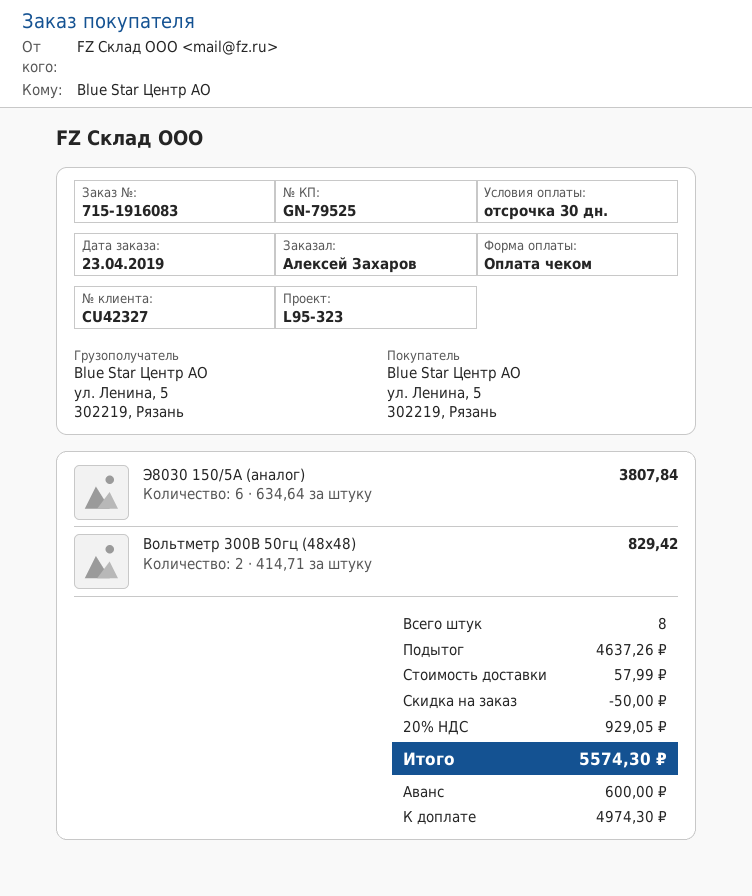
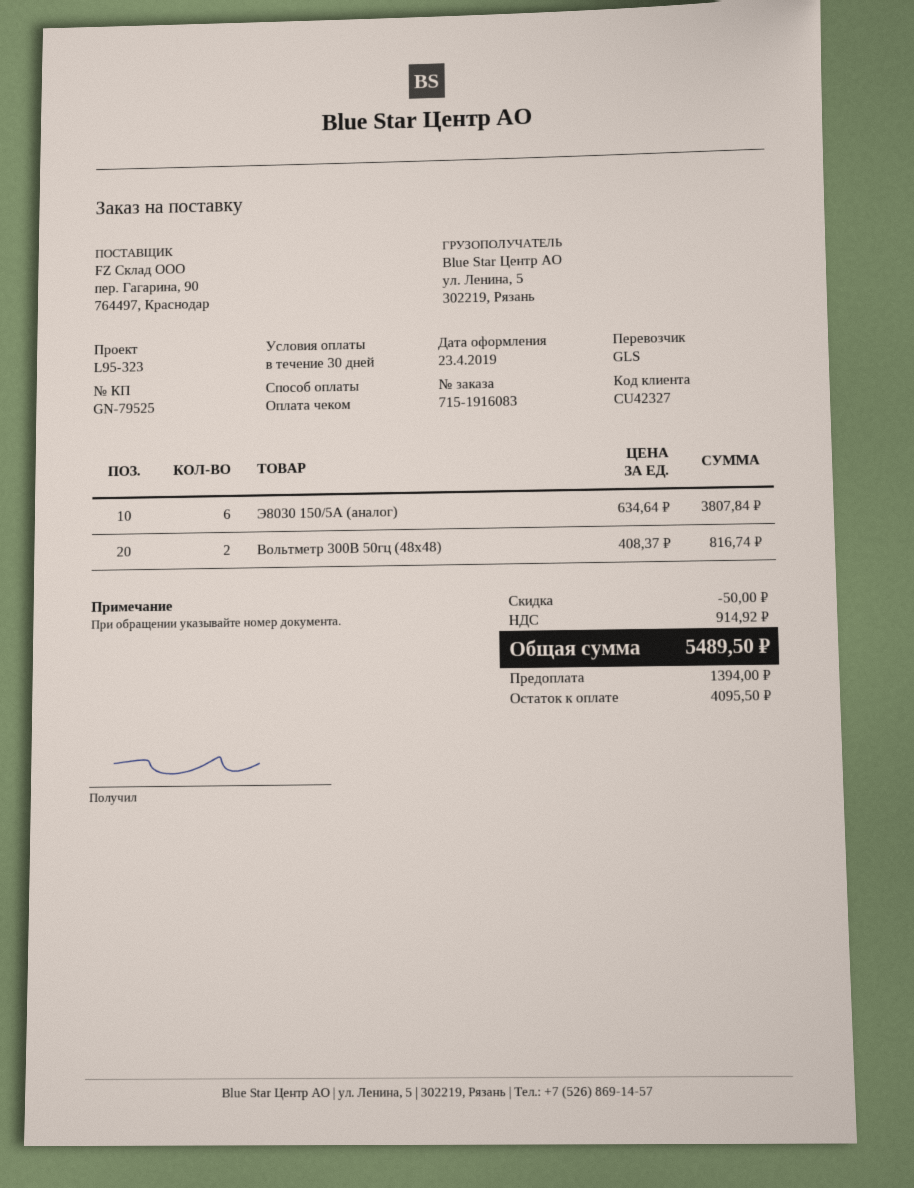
Вольтметр 300В 50гц (48х48): 2 x 414.71 = 829.42 -> 2 x 408.37 = 816.74
shipping: 57.99 -> none
tax: 929.05 -> 914.92
total: 5574.30 -> 5489.50
deposit: 600.00 -> 1394.00
balance: 4974.30 -> 4095.50

